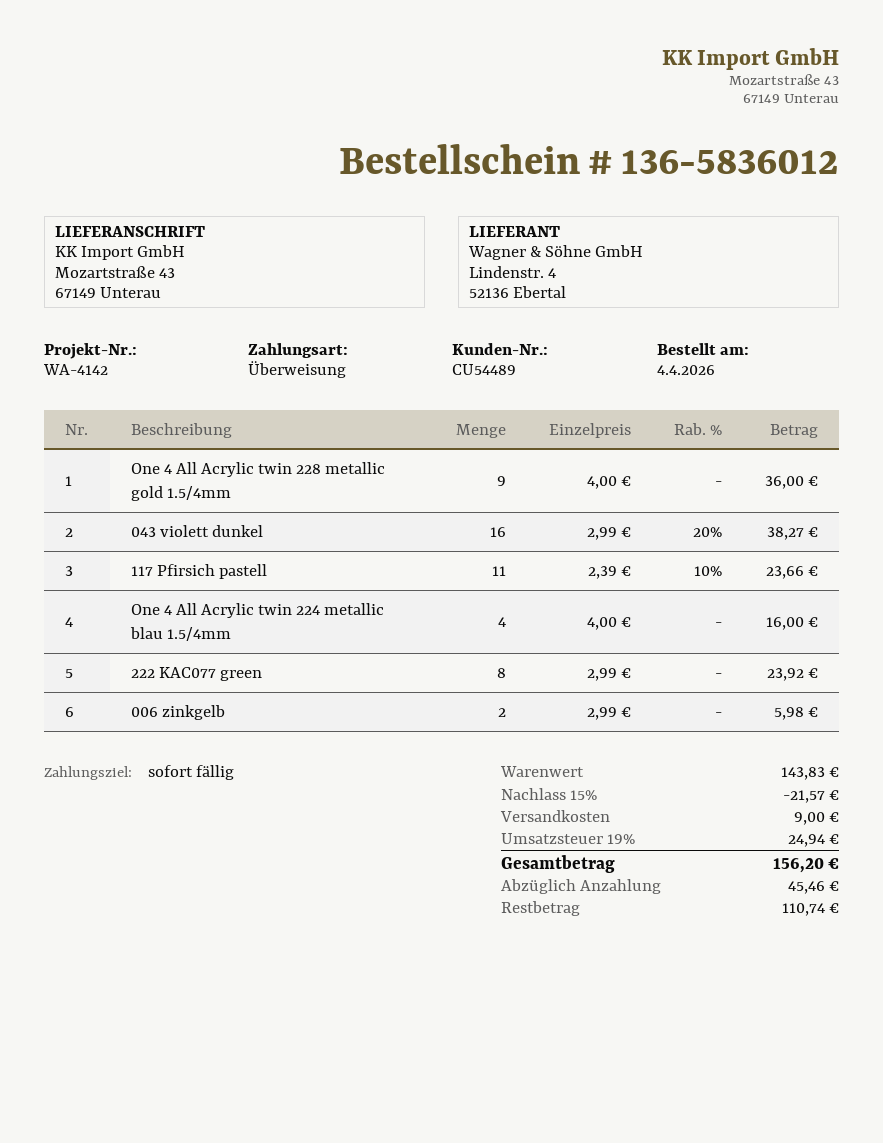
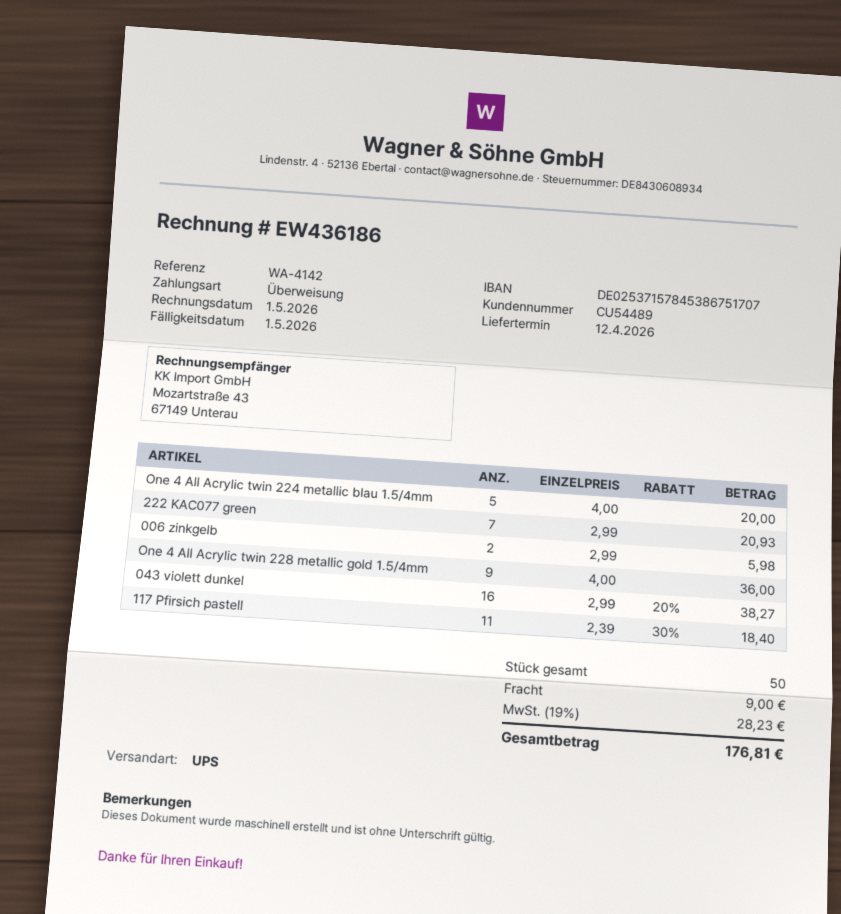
117 Pfirsich pastell: 11 x 2.39 - 10% = 23.66 -> 11 x 2.39 - 30% = 18.40
One 4 All Acrylic twin 224 metallic blau 1.5/4mm: 4 x 4.00 = 16.00 -> 5 x 4.00 = 20.00
222 KAC077 green: 8 x 2.99 = 23.92 -> 7 x 2.99 = 20.93
discount: 15% = 21.57 -> none
tax: 19% = 24.94 -> 19% = 28.23
total: 156.20 -> 176.81

